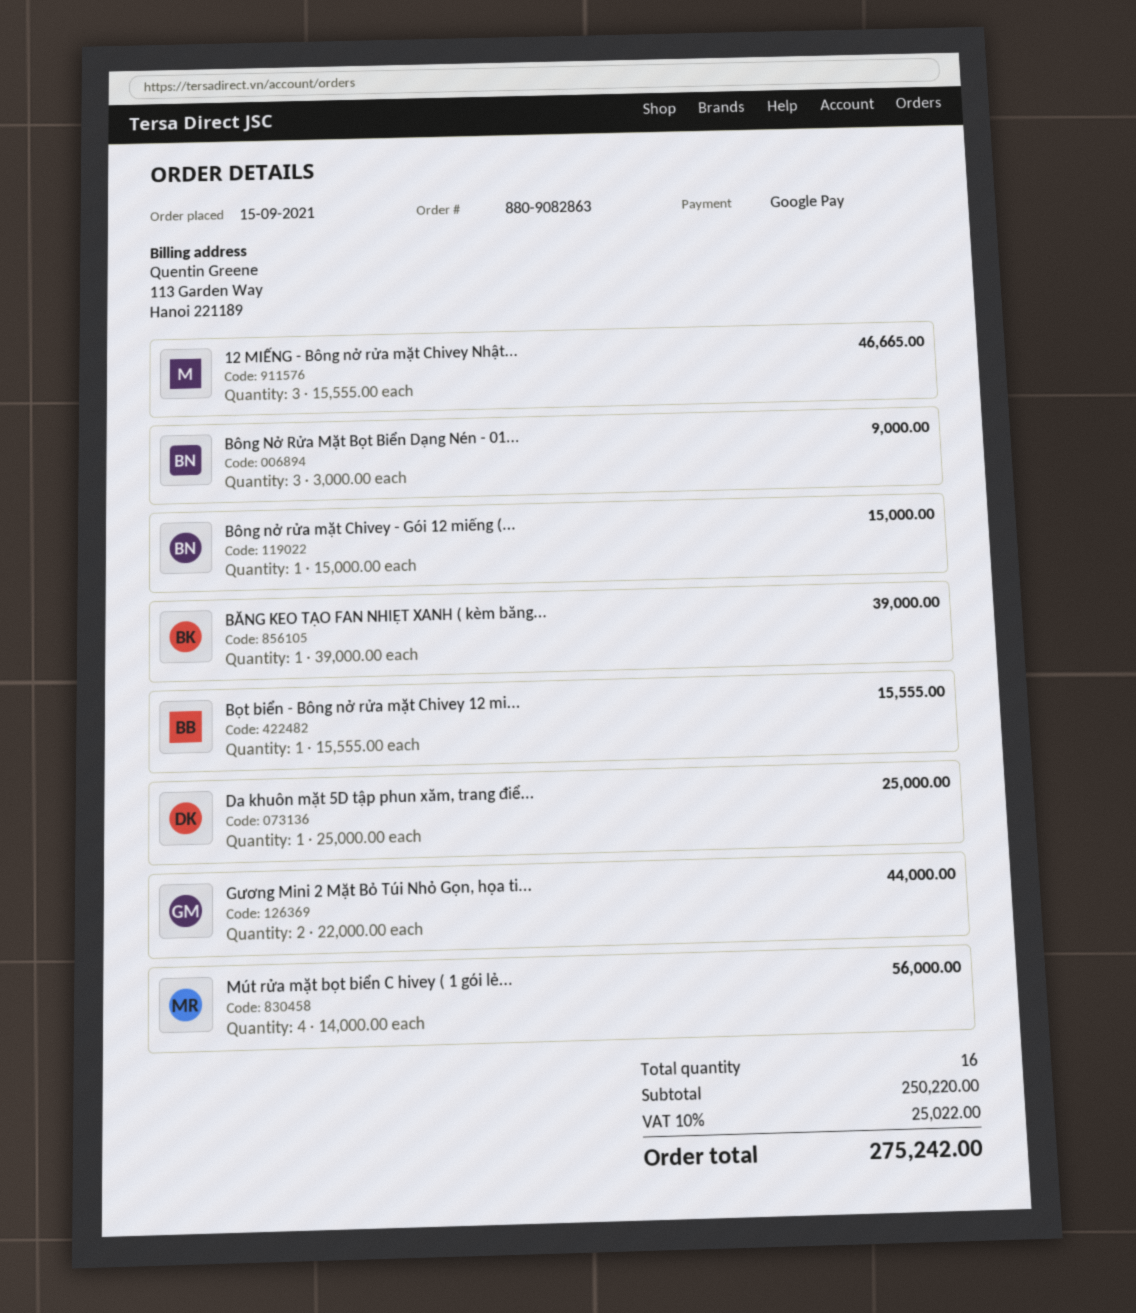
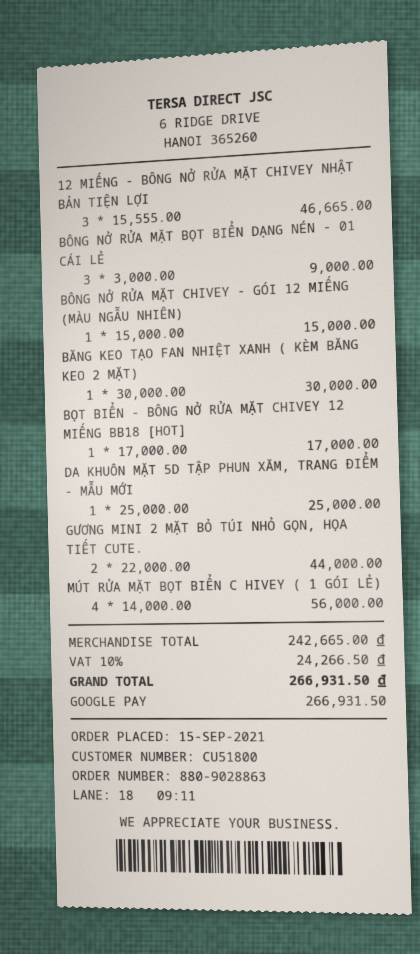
order number: 880-9082863 -> 880-9028863
BĂNG KEO TẠO FAN NHIỆT XANH ( kèm băng...: 1 x 39000.00 = 39000.00 -> 1 x 30000.00 = 30000.00
Bọt biển - Bông nở rửa mặt Chivey 12 mi...: 1 x 15555.00 = 15555.00 -> 1 x 17000.00 = 17000.00
subtotal: 250220.00 -> 242665.00
tax: 10% = 25022.00 -> 10% = 24266.50
total: 275242.00 -> 266931.50

